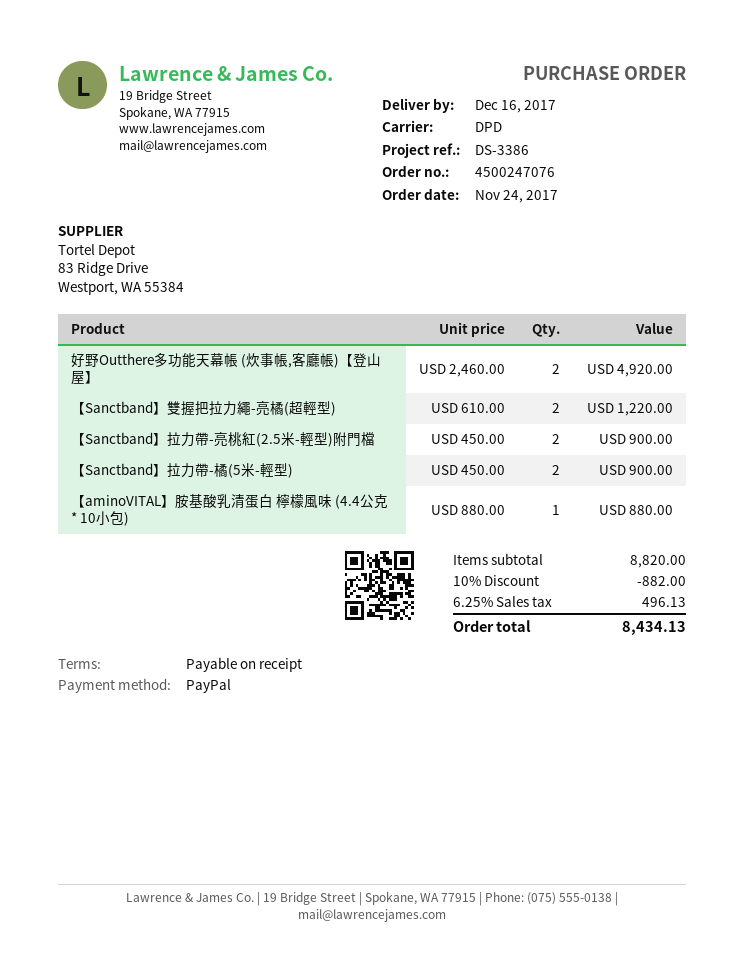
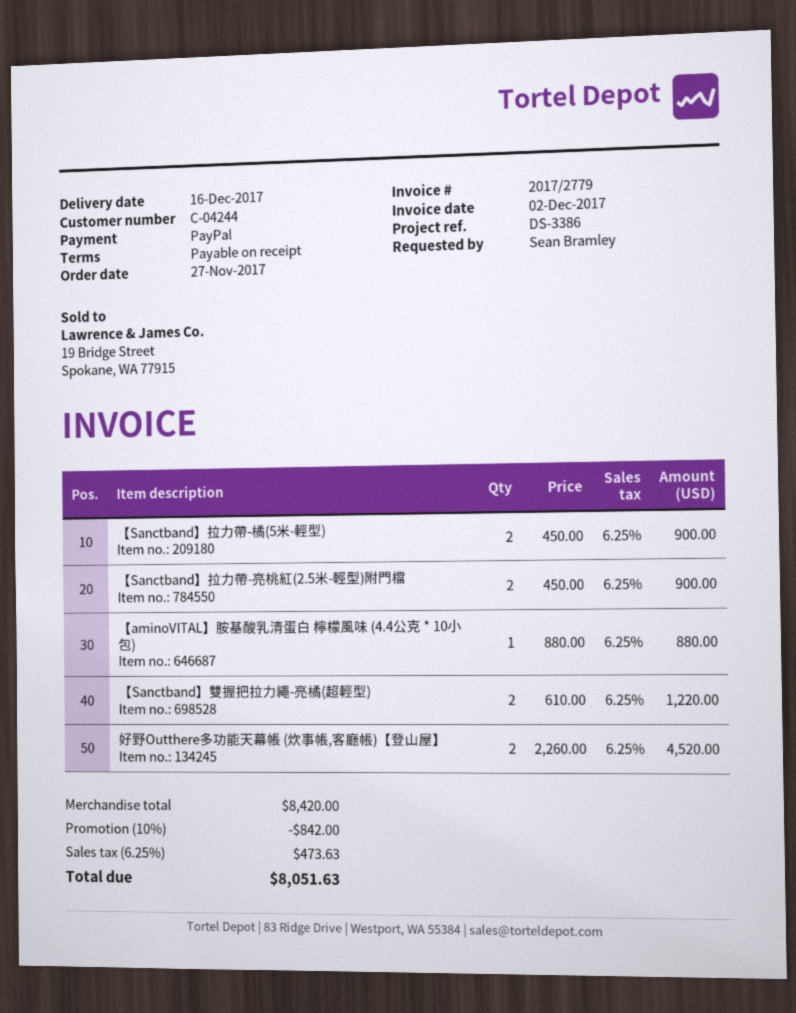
order date: 2017-11-24 -> 2017-11-27
好野Outthere多功能天幕帳 (炊事帳,客廳帳)【登山屋】: 2 x 2460.00 = 4920.00 -> 2 x 2260.00 = 4520.00
subtotal: 8820.00 -> 8420.00
discount: 10% = 882.00 -> 10% = 842.00
tax: 6.25% = 496.13 -> 6.25% = 473.63
total: 8434.13 -> 8051.63

